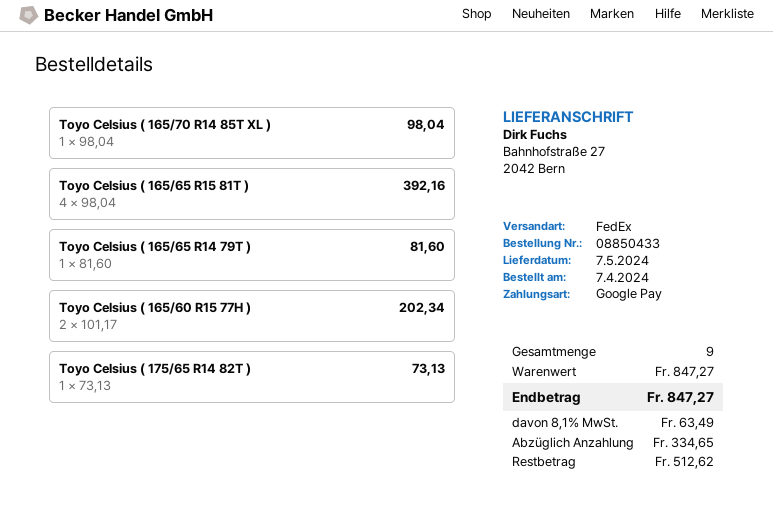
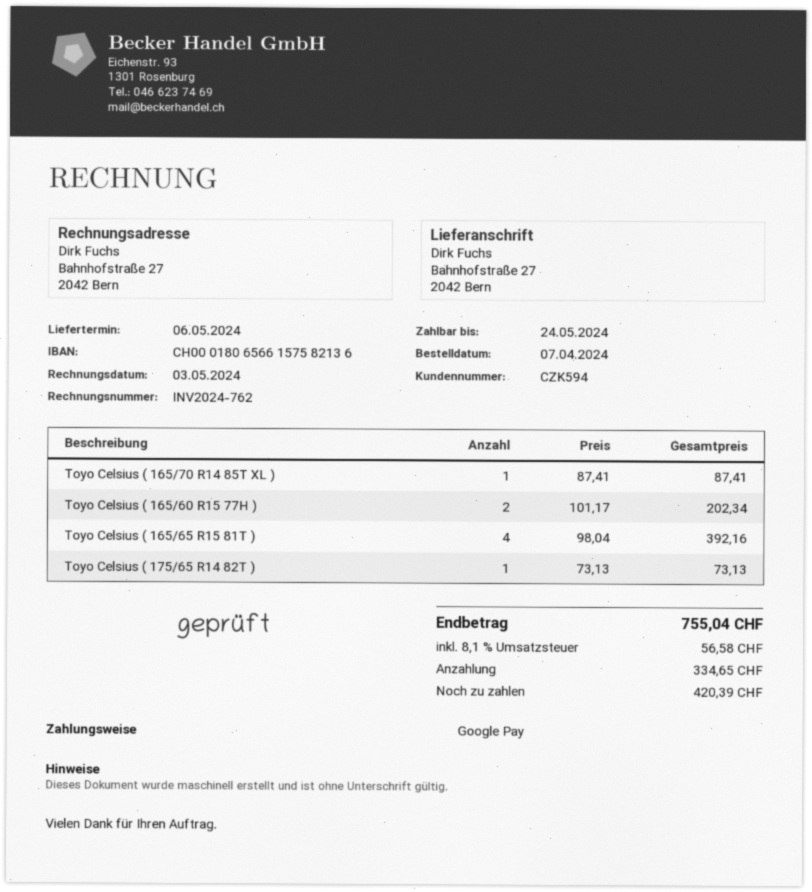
delivery date: 2024-05-07 -> 2024-05-06
Toyo Celsius ( 165/70 R14 85T XL ): 1 x 98.04 = 98.04 -> 1 x 87.41 = 87.41
Toyo Celsius ( 165/65 R14 79T ): 1 x 81.60 = 81.60 -> none
tax: 8.1% = 63.49 -> 8.1% = 56.58
total: 847.27 -> 755.04
balance: 512.62 -> 420.39

